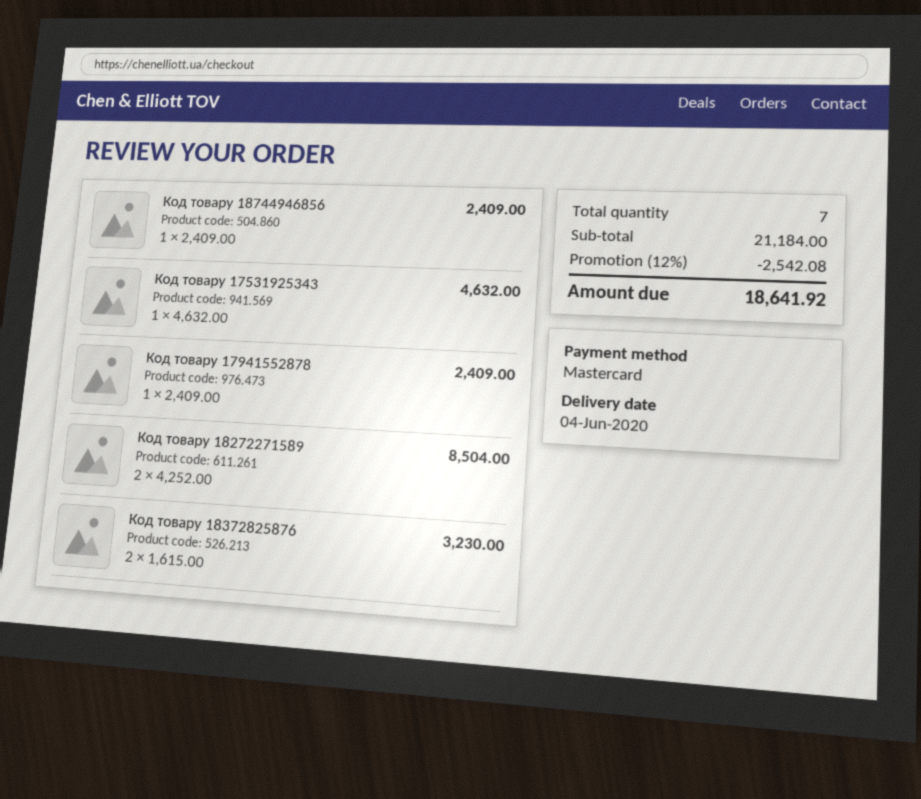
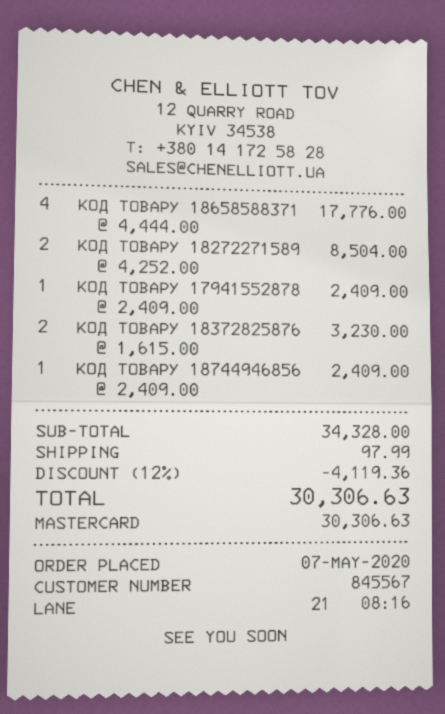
Код товару 17531925343: 1 x 4632.00 = 4632.00 -> none
КОД ТОВАРУ 18658588371: none -> 4 x 4444.00 = 17776.00
subtotal: 21184.00 -> 34328.00
discount: 12% = 2542.08 -> 12% = 4119.36
shipping: none -> 97.99
total: 18641.92 -> 30306.63

